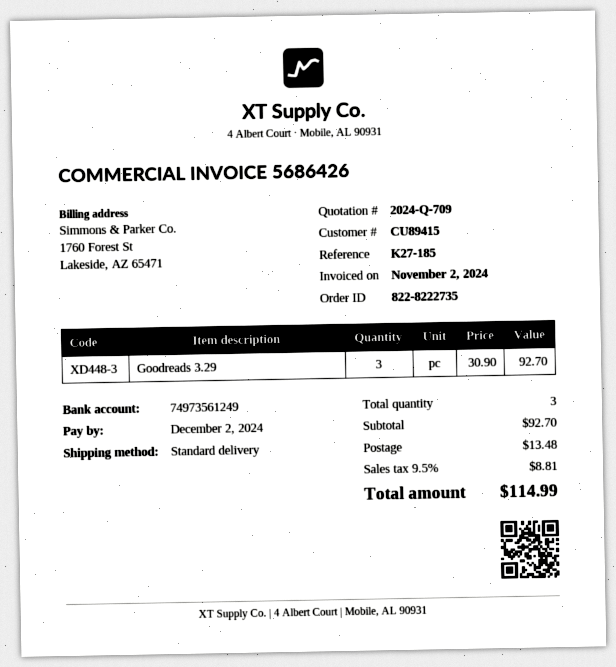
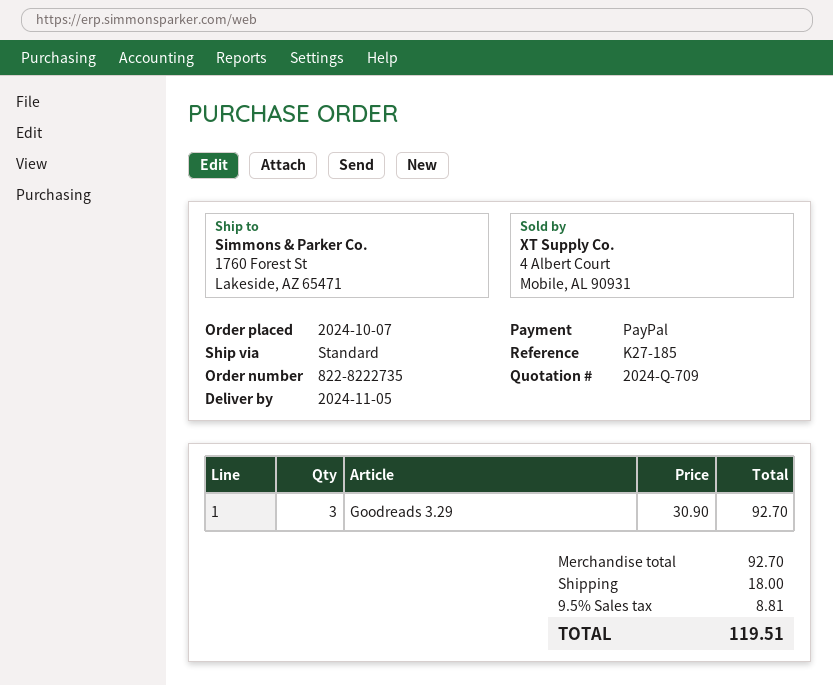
shipping: 13.48 -> 18.00
total: 114.99 -> 119.51

